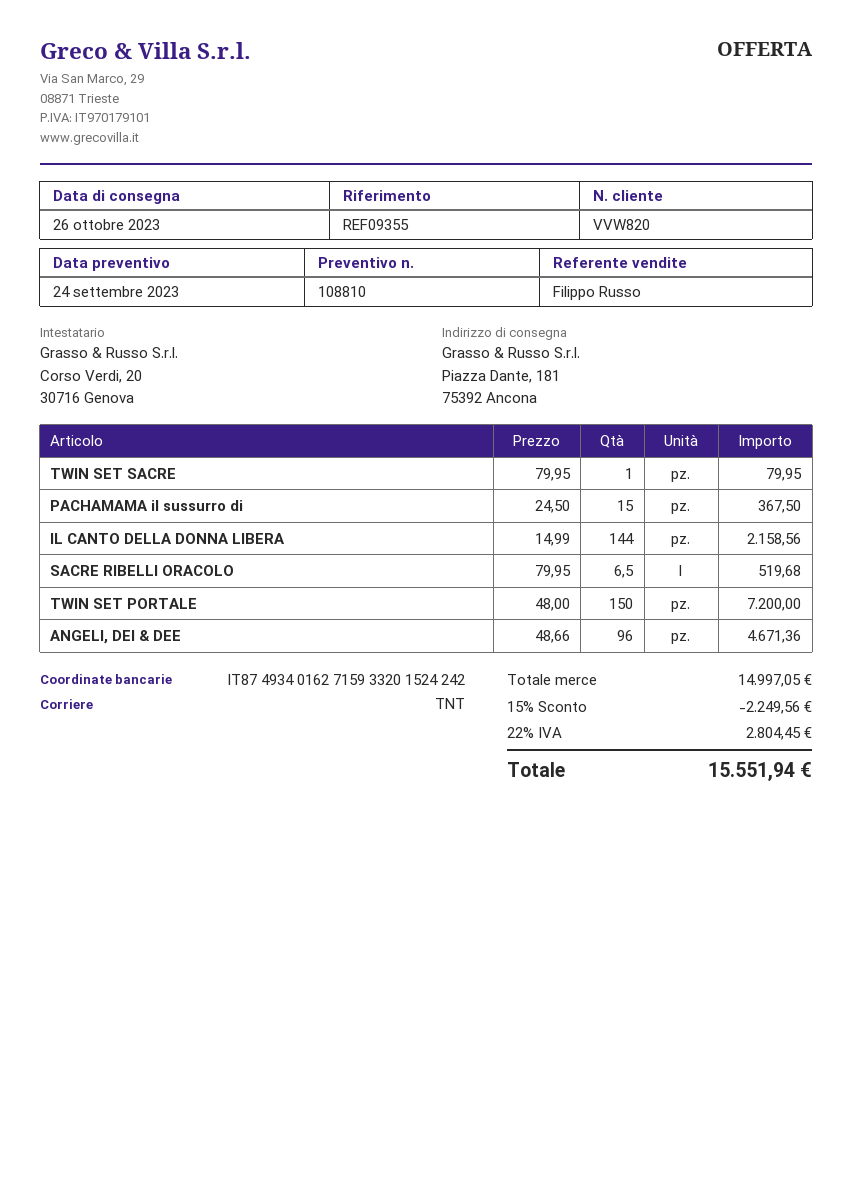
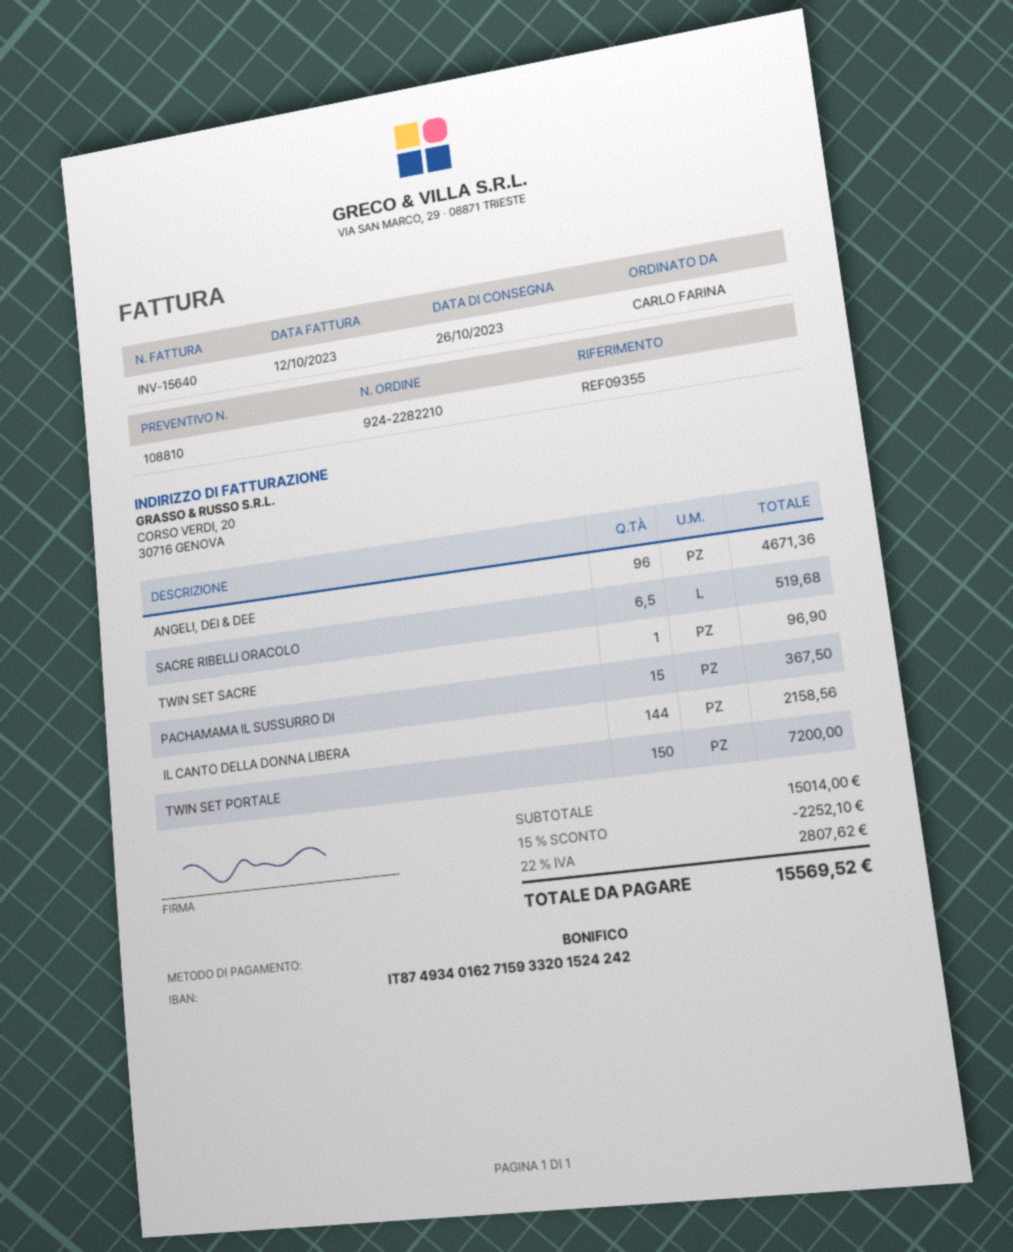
TWIN SET SACRE: 1 for 79.95 -> 1 for 96.90
subtotal: 14997.05 -> 15014.00
discount: 15% = 2249.56 -> 15% = 2252.10
tax: 22% = 2804.45 -> 22% = 2807.62
total: 15551.94 -> 15569.52

